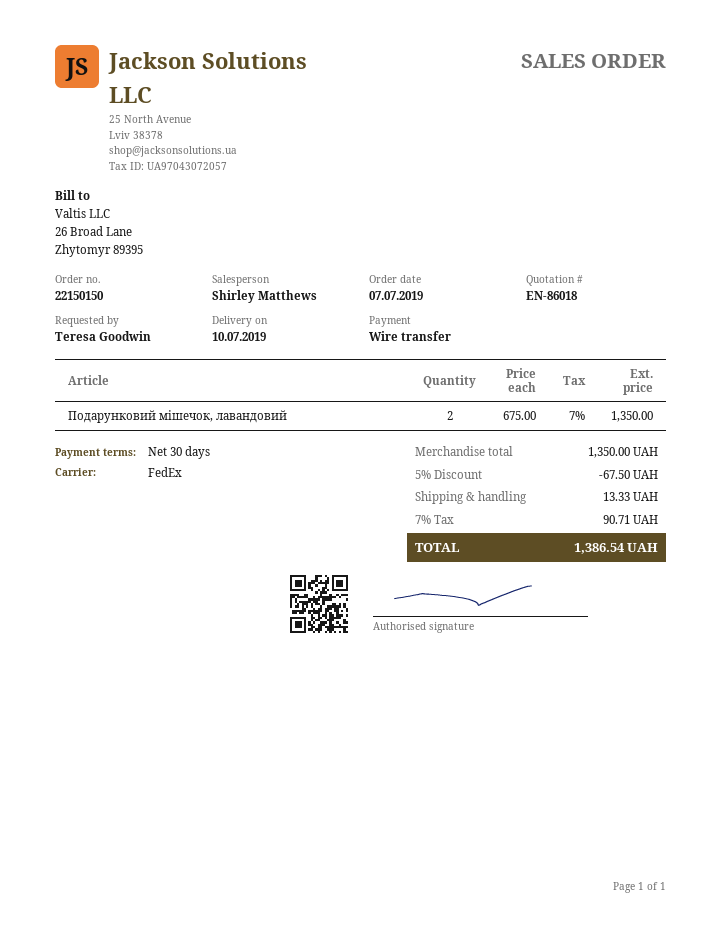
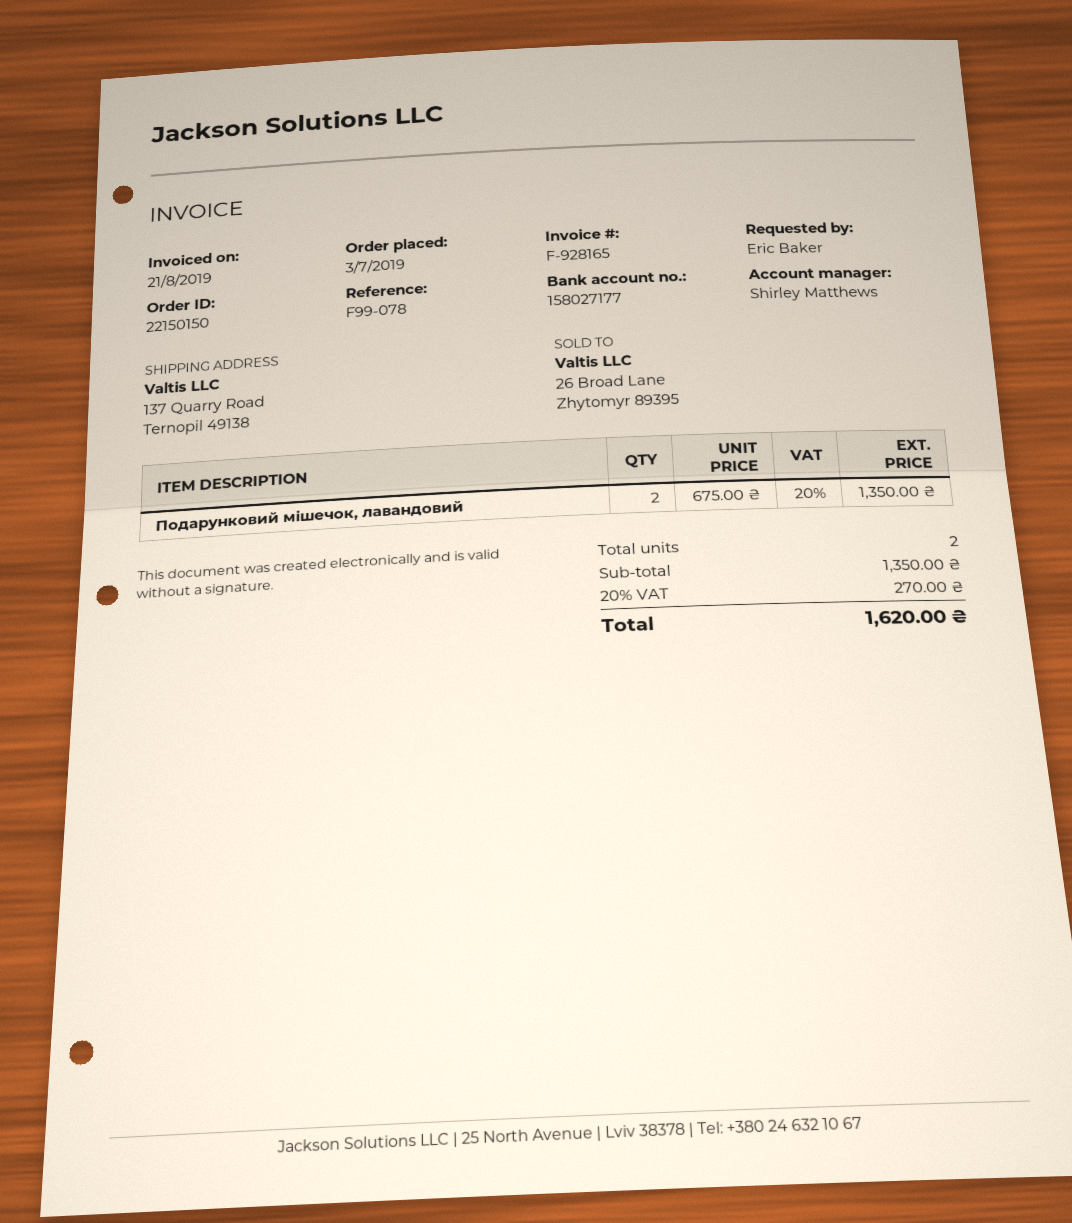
order date: 2019-07-07 -> 2019-07-03
ordered by: Teresa Goodwin -> Eric Baker
discount: 5% = 67.50 -> none
shipping: 13.33 -> none
tax: 7% = 90.71 -> 20% = 270.00
total: 1386.54 -> 1620.00

